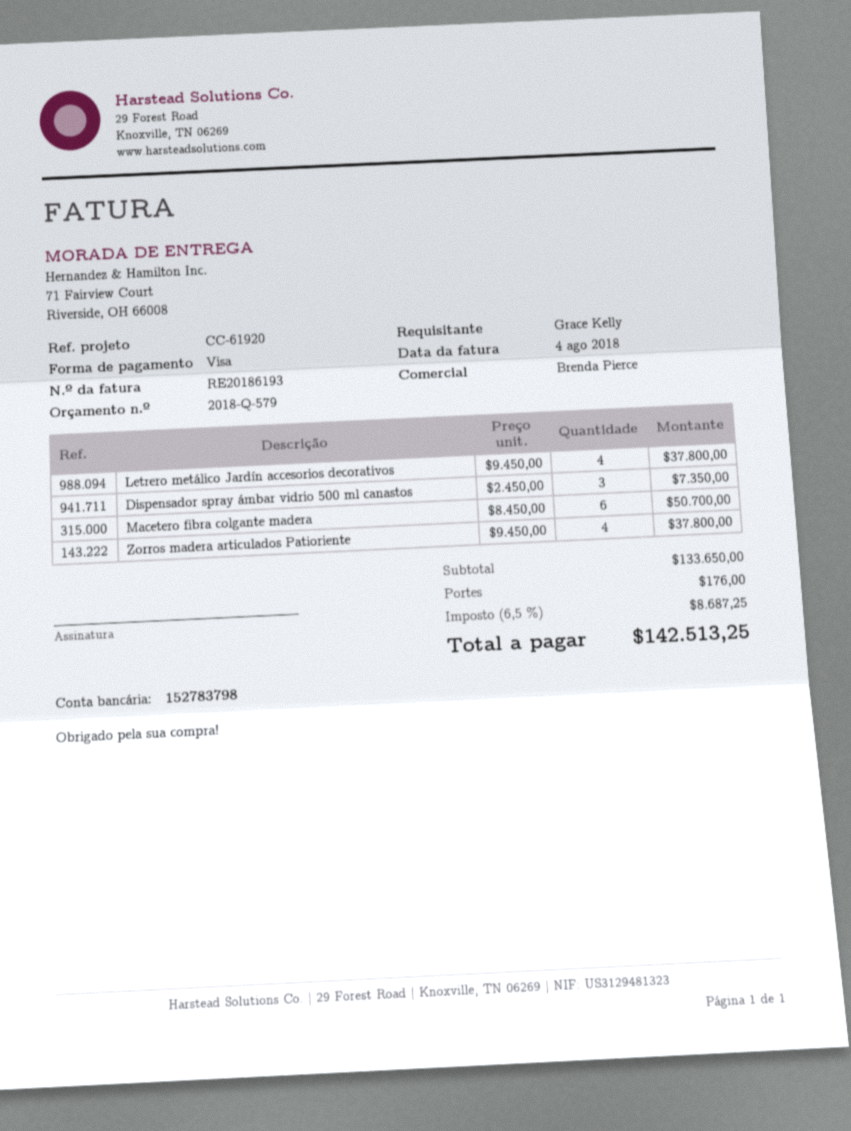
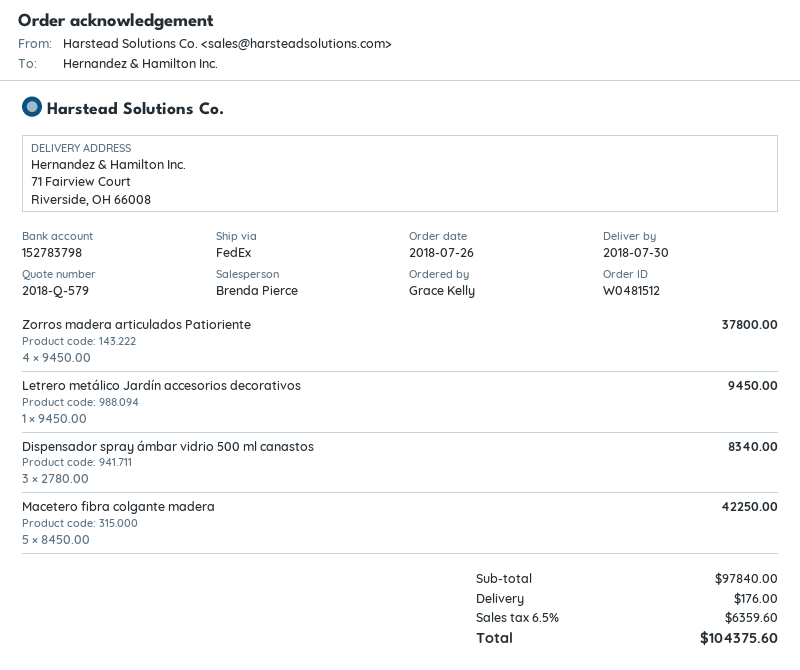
Letrero metálico Jardín accesorios decorativos: 4 x 9450.00 = 37800.00 -> 1 x 9450.00 = 9450.00
Dispensador spray ámbar vidrio 500 ml canastos: 3 x 2450.00 = 7350.00 -> 3 x 2780.00 = 8340.00
Macetero fibra colgante madera: 6 x 8450.00 = 50700.00 -> 5 x 8450.00 = 42250.00
subtotal: 133650.00 -> 97840.00
tax: 6.5% = 8687.25 -> 6.5% = 6359.60
total: 142513.25 -> 104375.60

